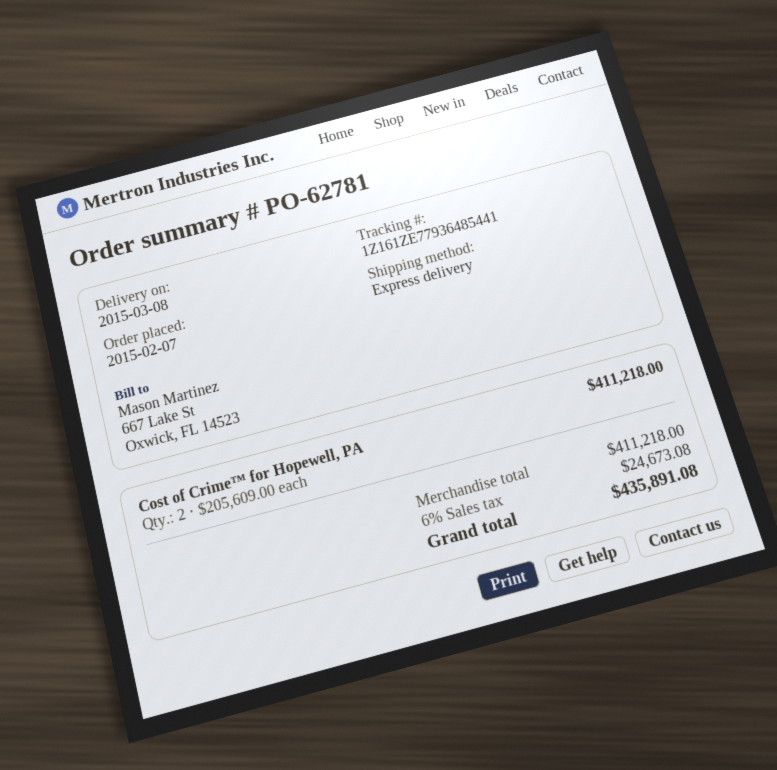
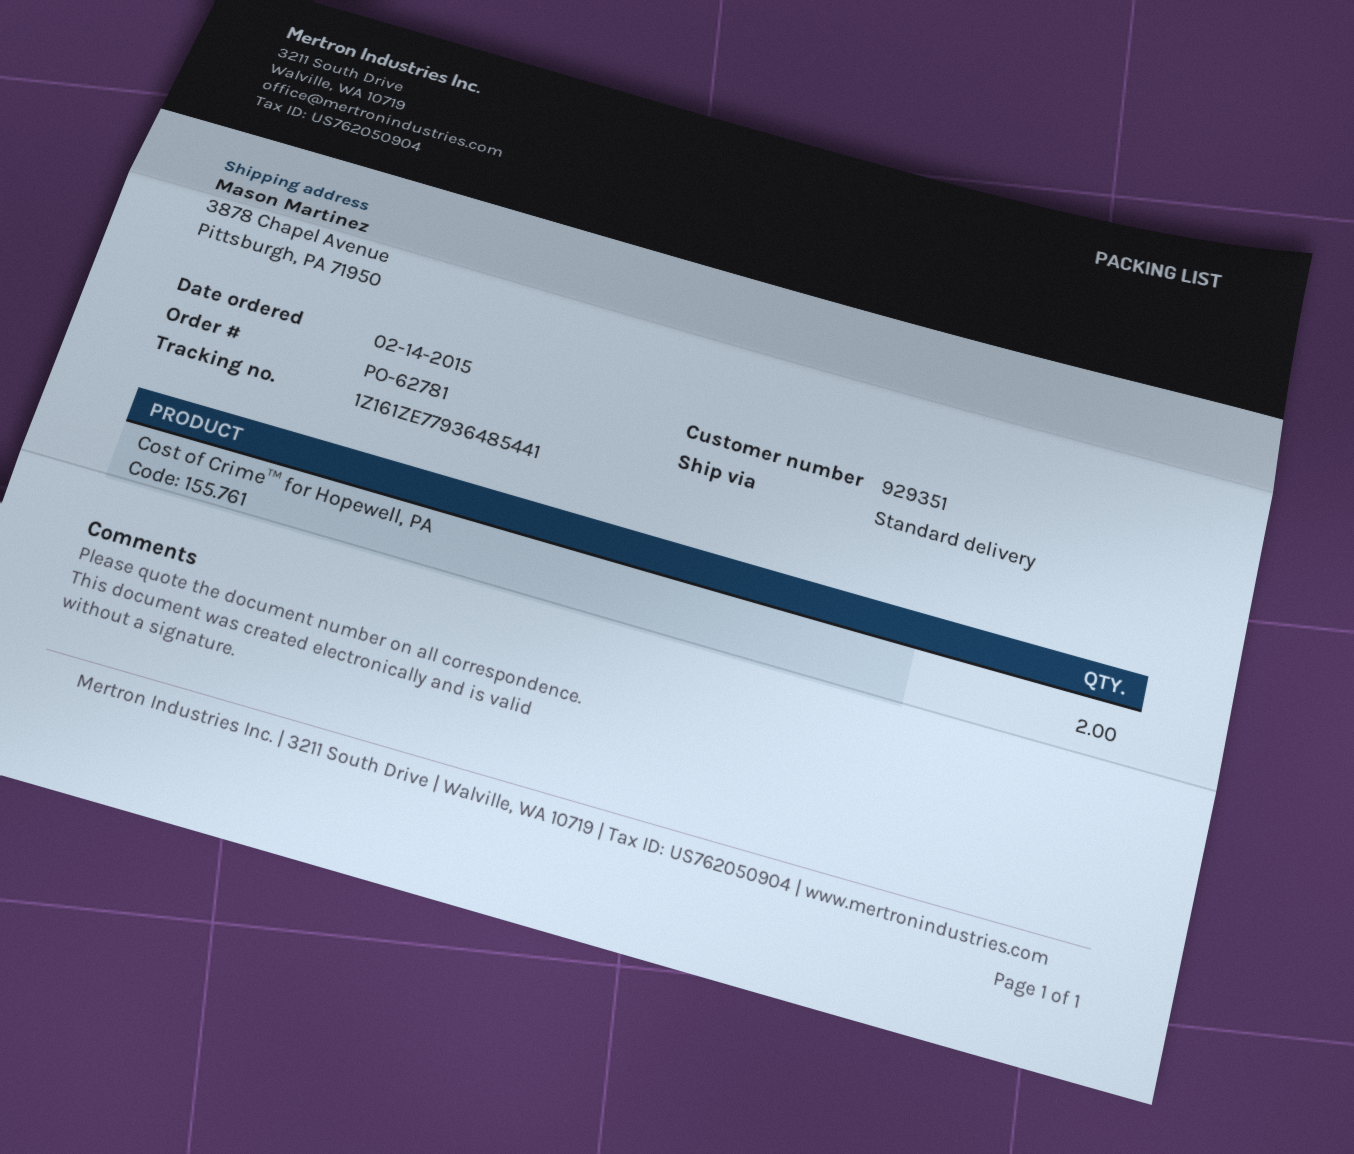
order date: 2015-02-07 -> 2015-02-14
shipping method: express -> standard

